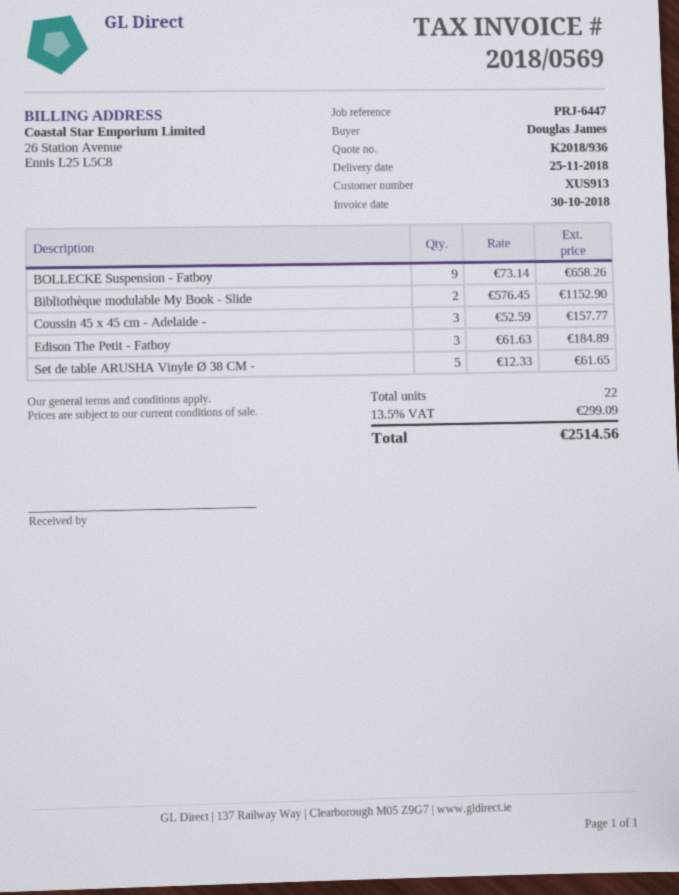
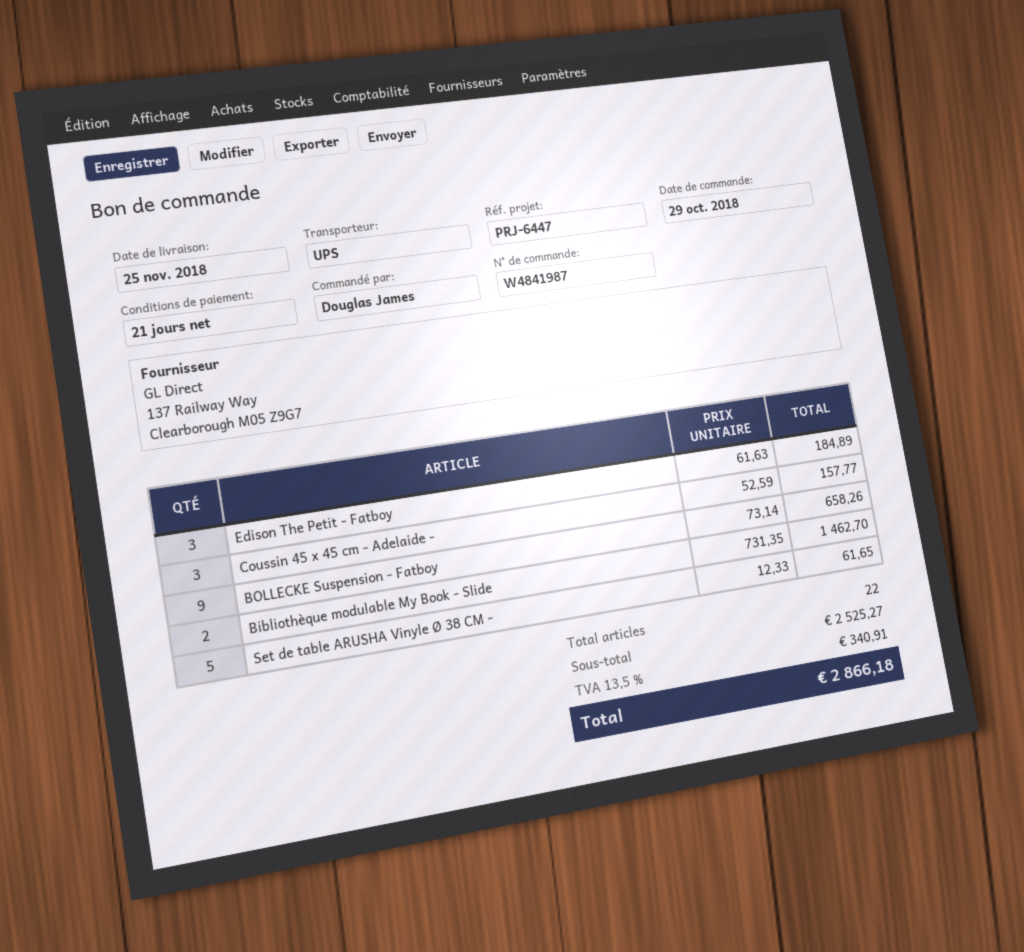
Bibliothèque modulable My Book - Slide: 2 x 576.45 = 1152.90 -> 2 x 731.35 = 1462.70
tax: 13.5% = 299.09 -> 13.5% = 340.91
total: 2514.56 -> 2866.18

